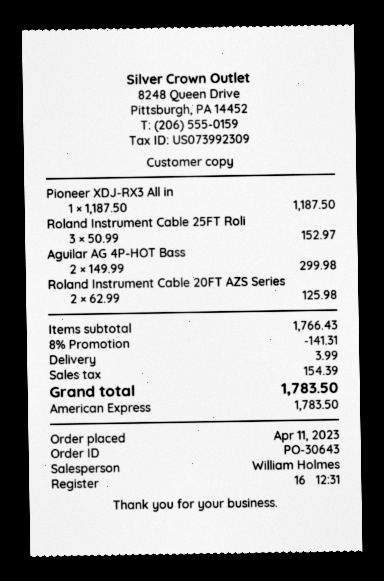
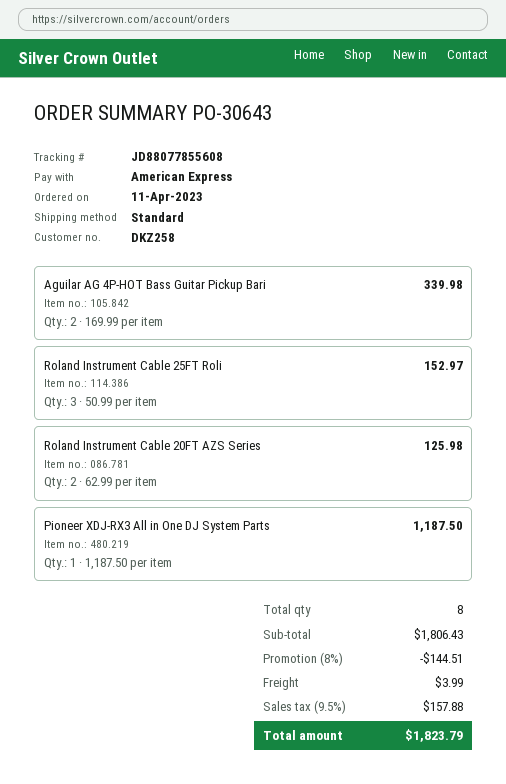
Aguilar AG 4P-HOT Bass: 2 x 149.99 = 299.98 -> 2 x 169.99 = 339.98
subtotal: 1766.43 -> 1806.43
discount: 8% = 141.31 -> 8% = 144.51
tax: 154.39 -> 157.88
total: 1783.50 -> 1823.79

